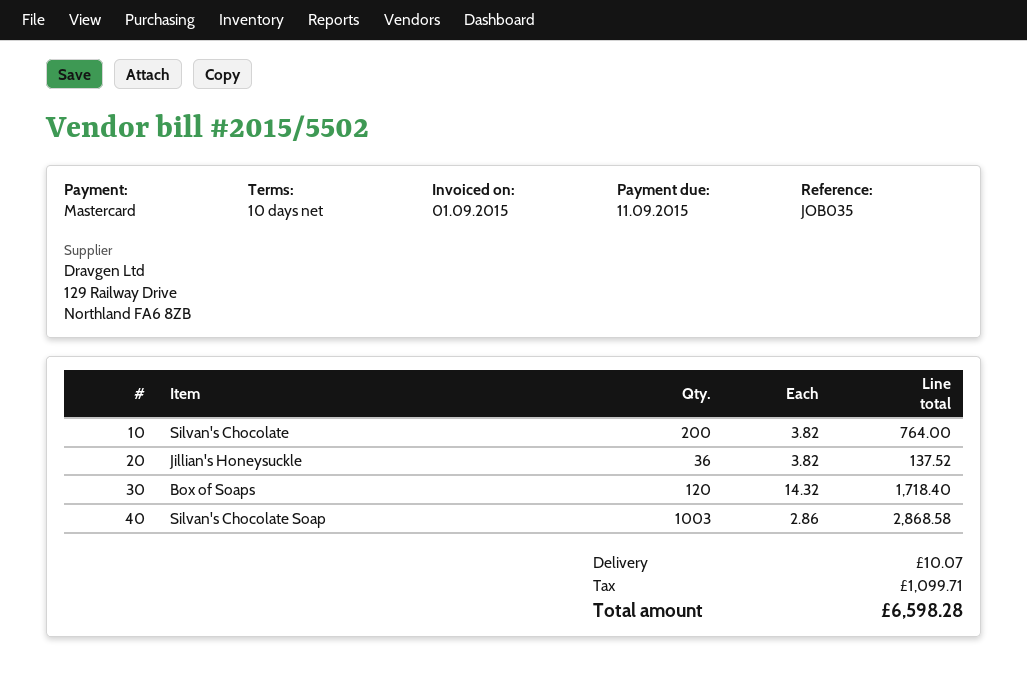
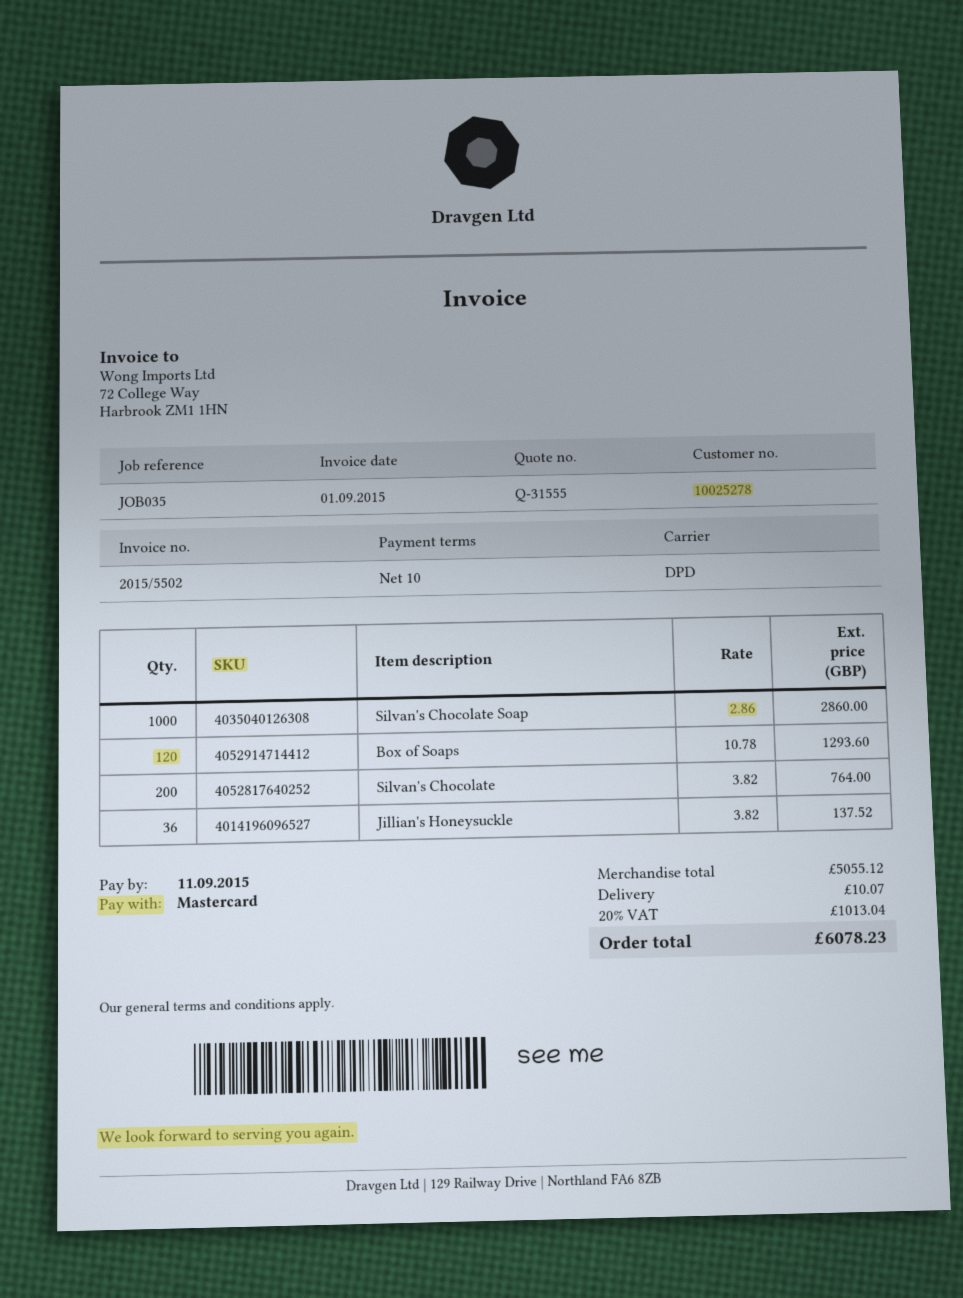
Box of Soaps: 120 x 14.32 = 1718.40 -> 120 x 10.78 = 1293.60
Silvan's Chocolate Soap: 1003 x 2.86 = 2868.58 -> 1000 x 2.86 = 2860.00
tax: 1099.71 -> 1013.04
total: 6598.28 -> 6078.23

